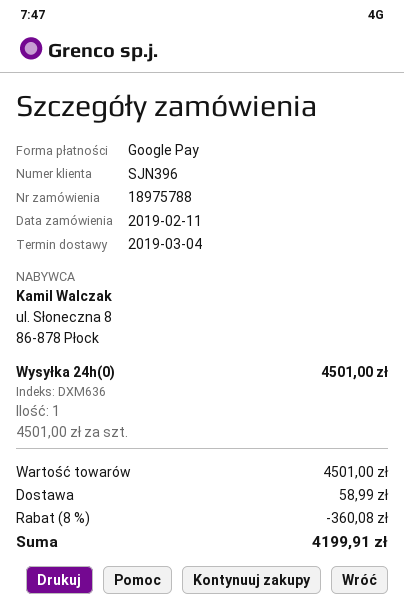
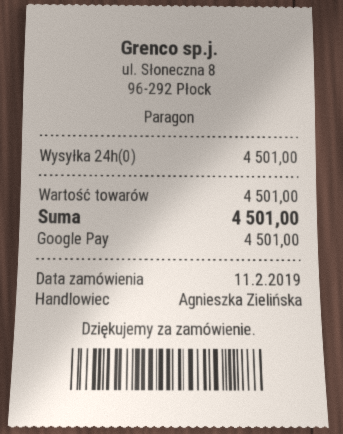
discount: 8% = 360.08 -> none
shipping: 58.99 -> none
total: 4199.91 -> 4501.00

